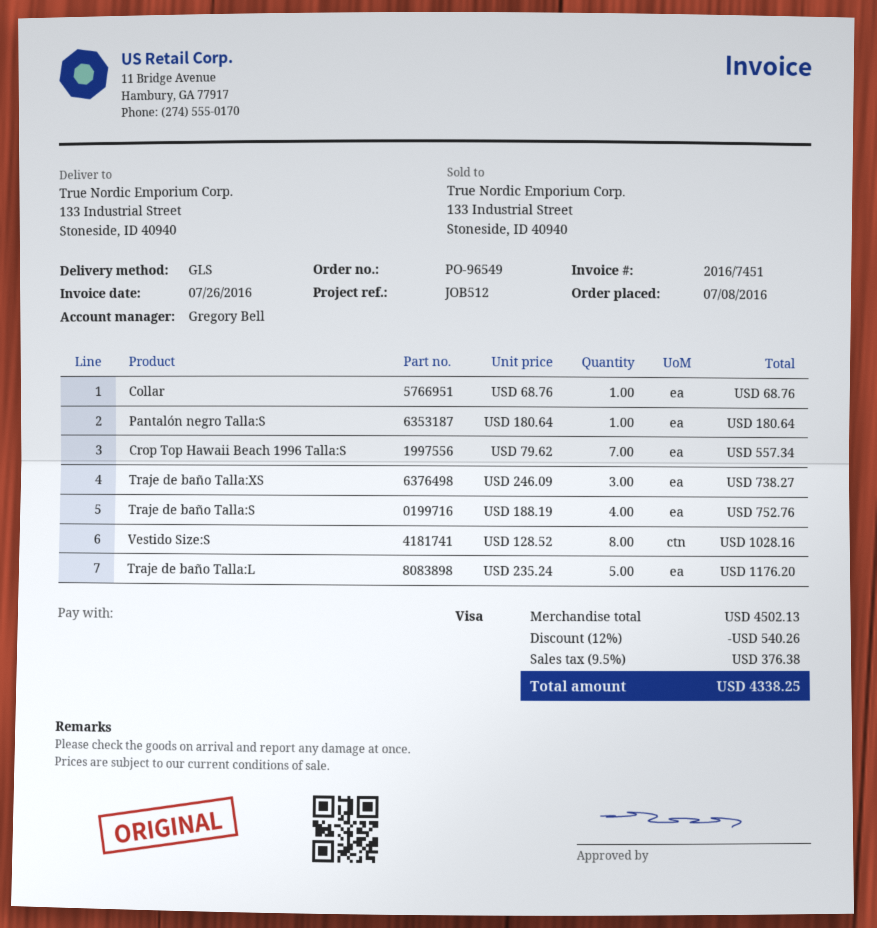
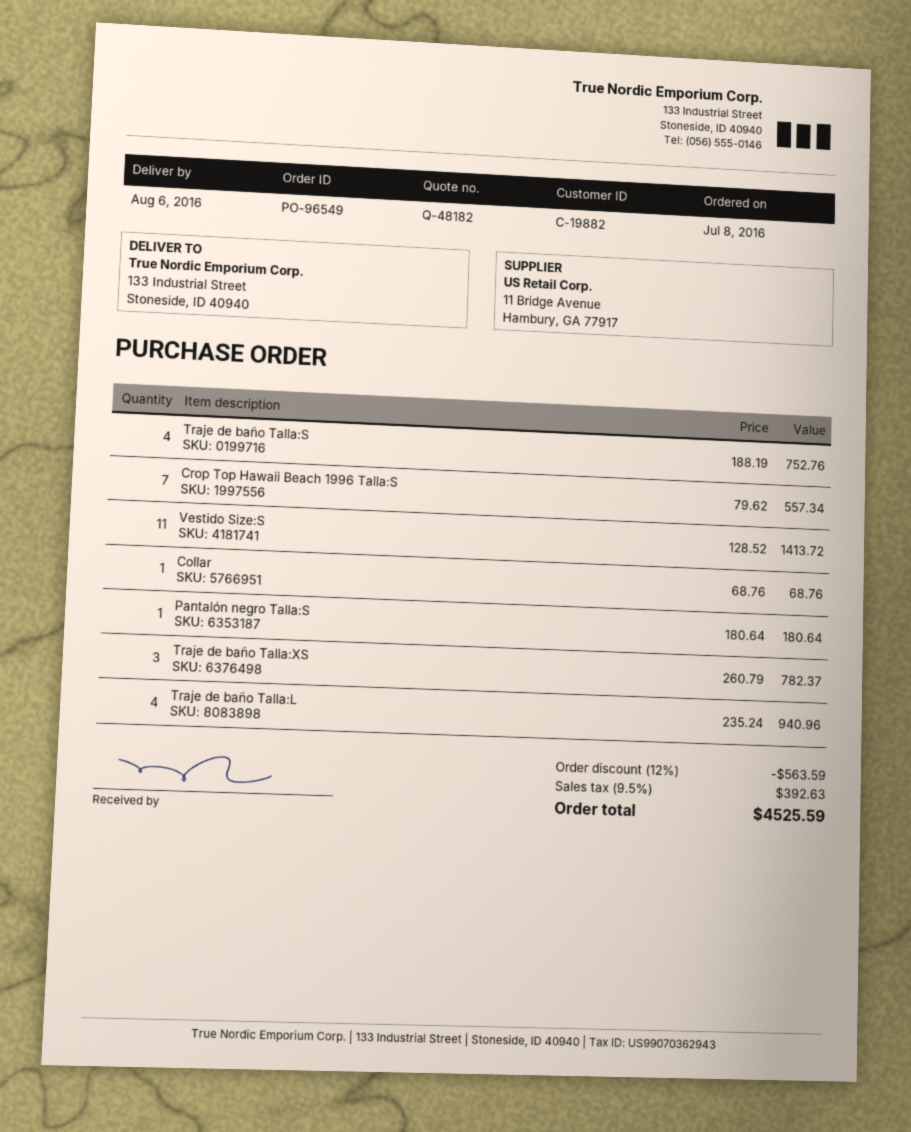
Traje de baño Talla:XS: 3 x 246.09 = 738.27 -> 3 x 260.79 = 782.37
Vestido Size:S: 8 x 128.52 = 1028.16 -> 11 x 128.52 = 1413.72
Traje de baño Talla:L: 5 x 235.24 = 1176.20 -> 4 x 235.24 = 940.96
discount: 12% = 540.26 -> 12% = 563.59
tax: 9.5% = 376.38 -> 9.5% = 392.63
total: 4338.25 -> 4525.59

